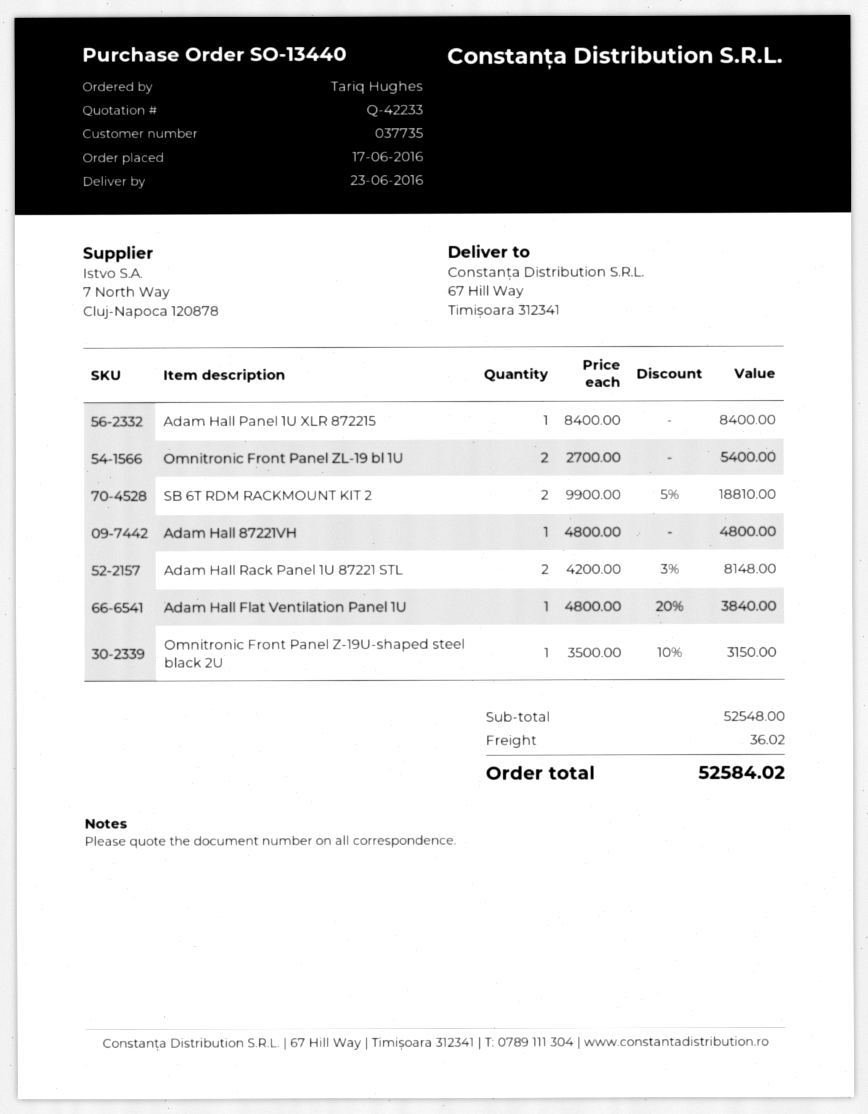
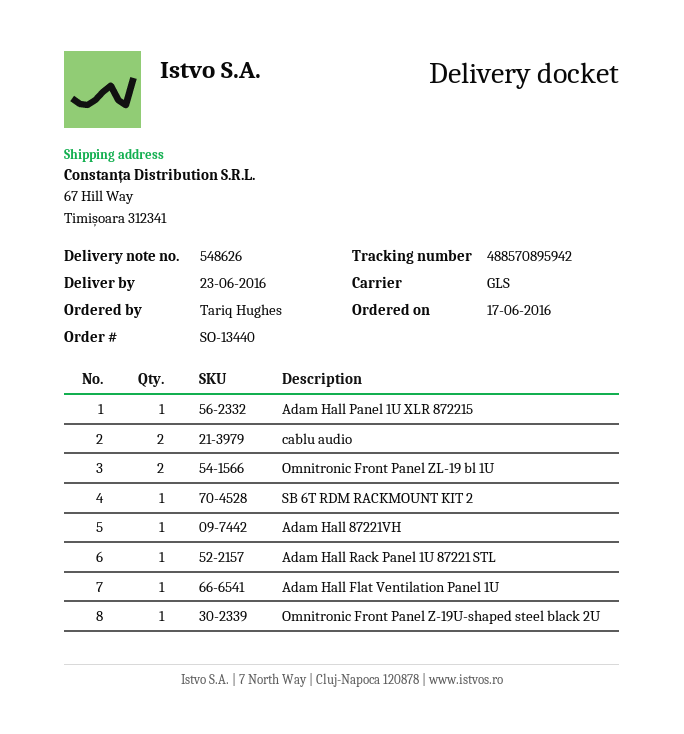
SB 6T RDM RACKMOUNT KIT 2: 2 -> 1
Adam Hall Rack Panel 1U 87221 STL: 2 -> 1
cablu audio: none -> 2

